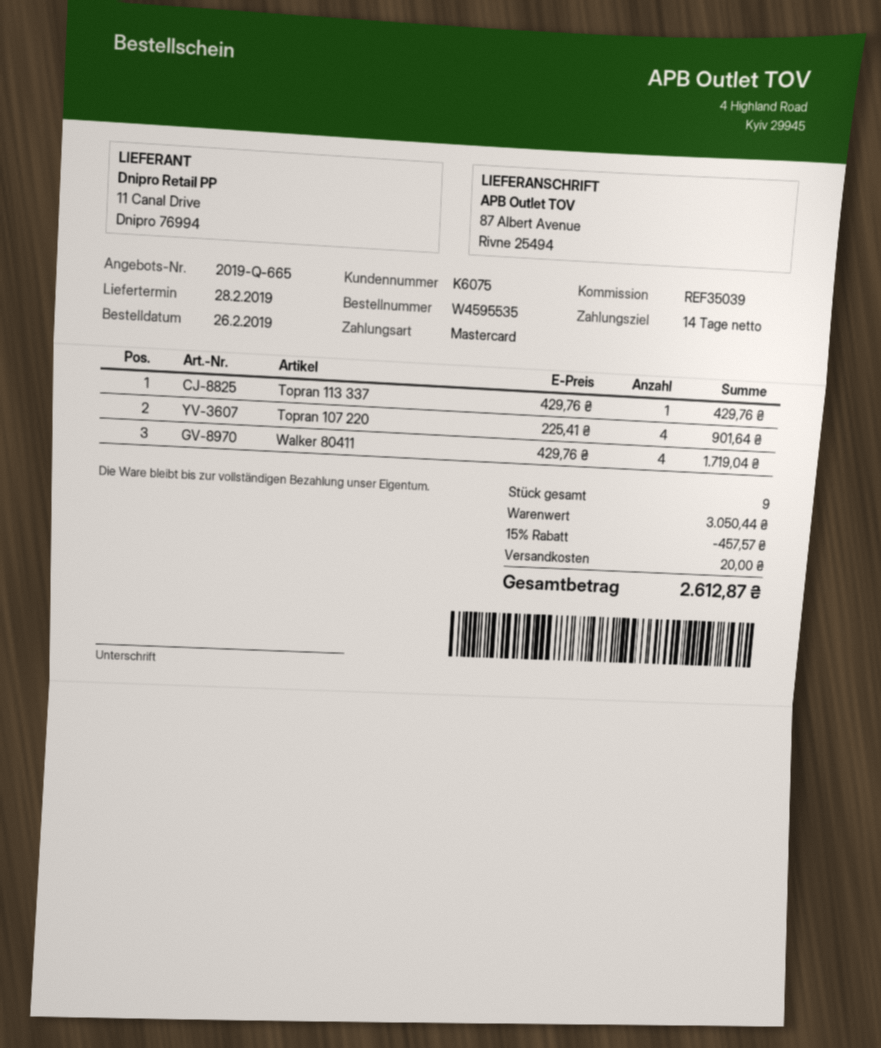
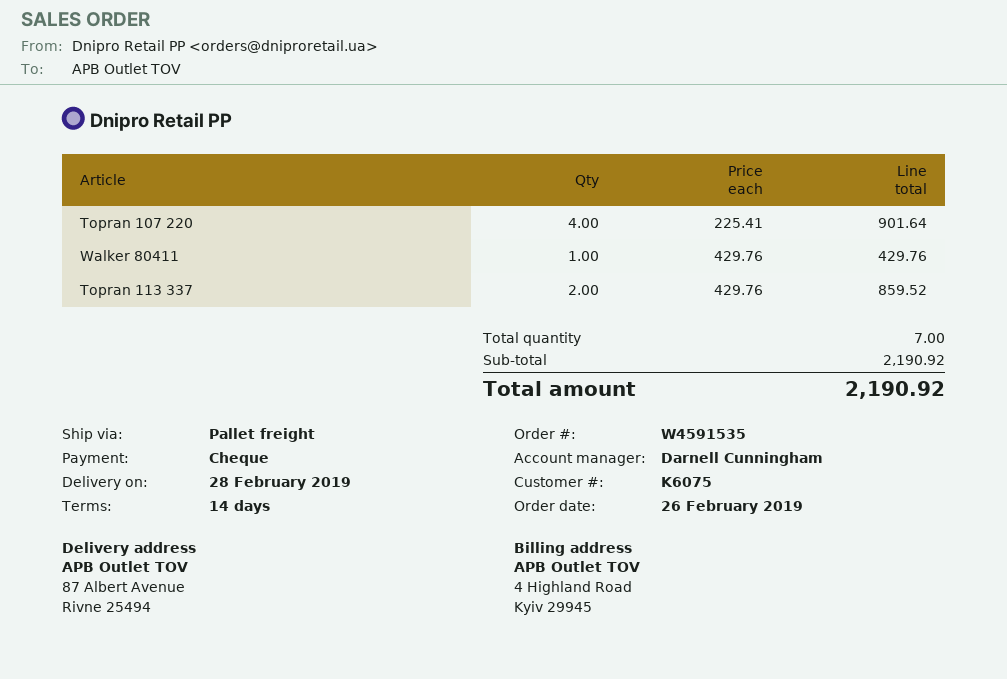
order number: W4595535 -> W4591535
payment method: Mastercard -> cheque
Topran 113 337: 1 x 429.76 = 429.76 -> 2 x 429.76 = 859.52
Walker 80411: 4 x 429.76 = 1719.04 -> 1 x 429.76 = 429.76
total quantity: 9 -> 7
subtotal: 3050.44 -> 2190.92
discount: 15% = 457.57 -> none
shipping: 20.00 -> none
total: 2612.87 -> 2190.92

